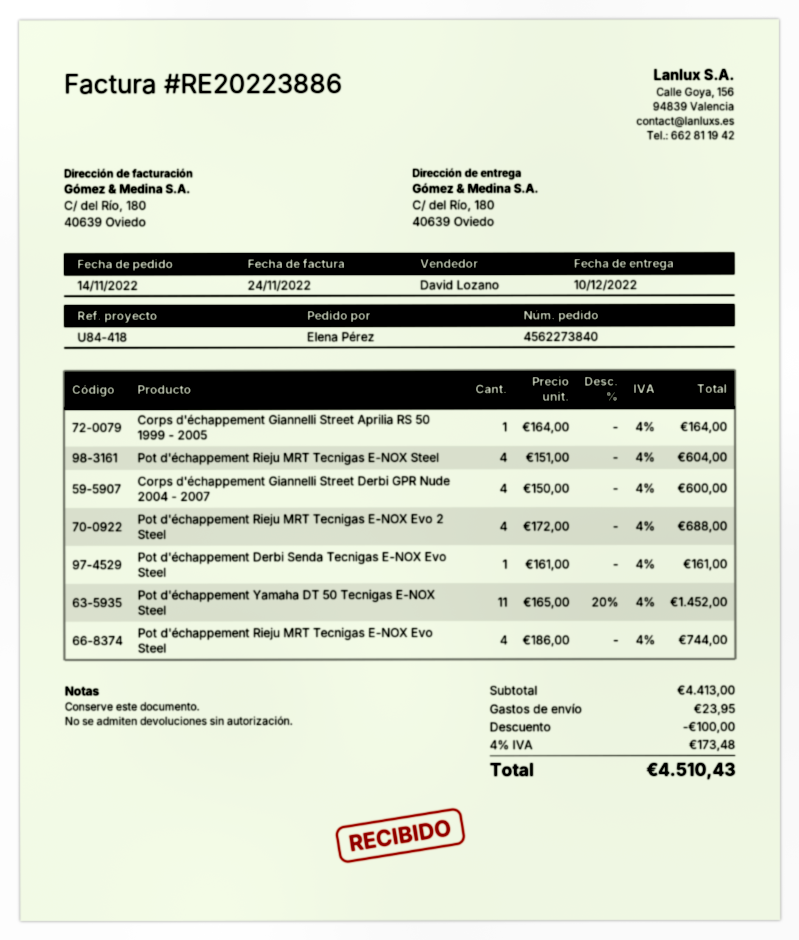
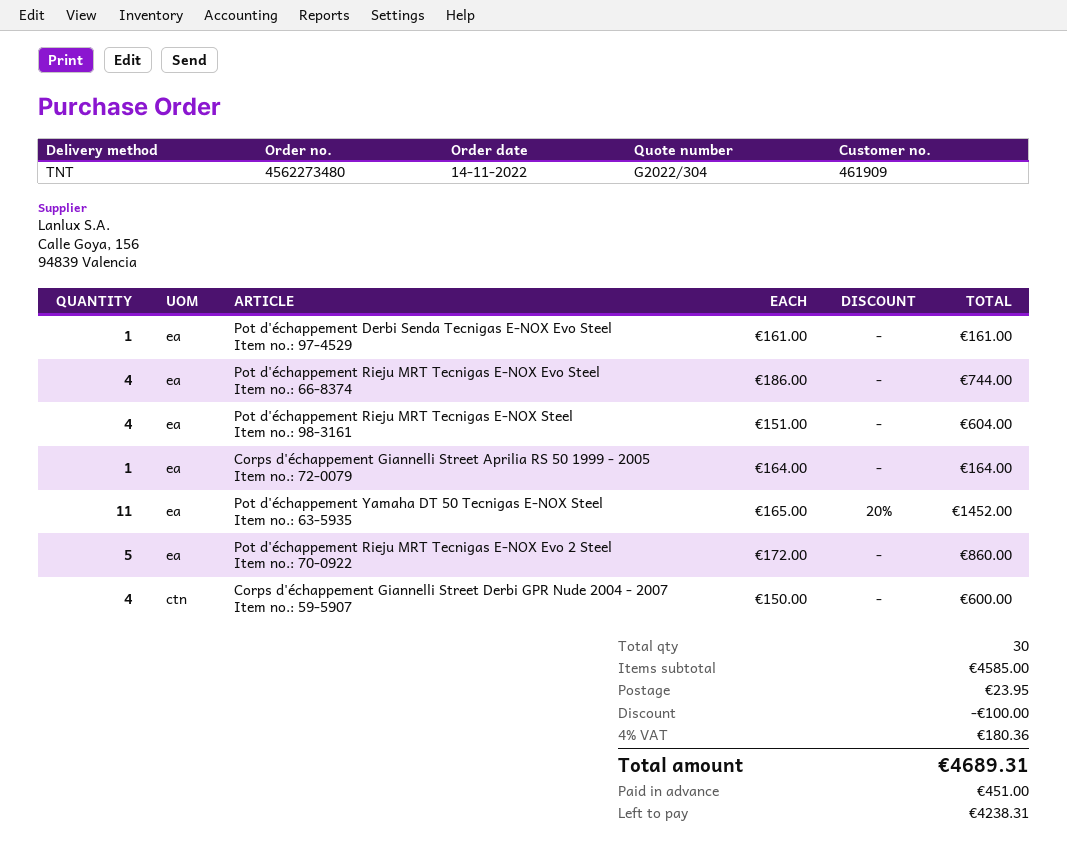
order number: 4562273840 -> 4562273480
Pot d'échappement Rieju MRT Tecnigas E-NOX Evo 2 Steel: 4 x 172.00 = 688.00 -> 5 x 172.00 = 860.00
subtotal: 4413.00 -> 4585.00
tax: 4% = 173.48 -> 4% = 180.36
total: 4510.43 -> 4689.31

